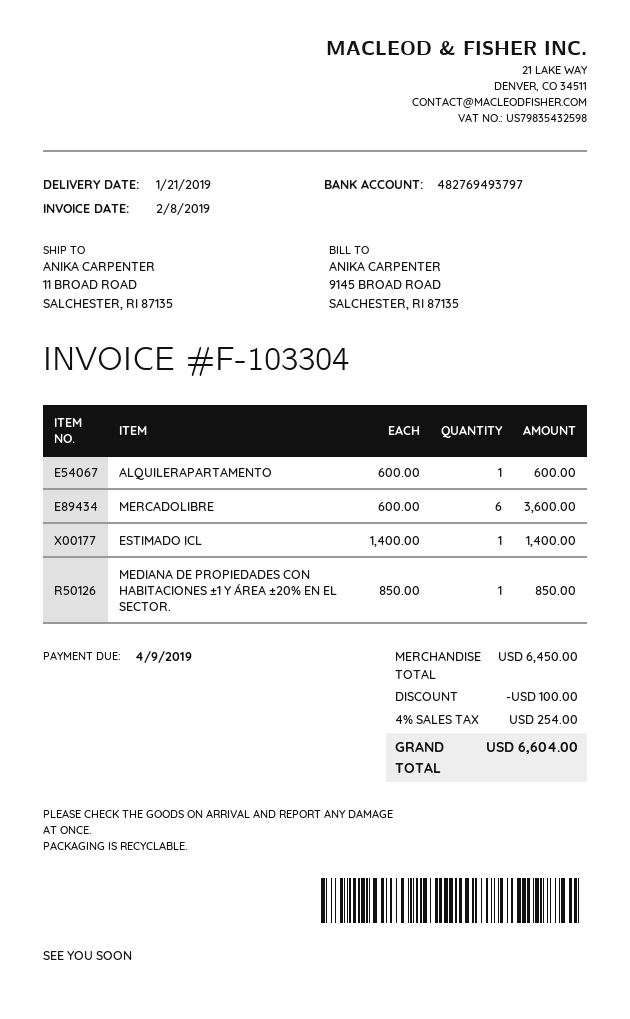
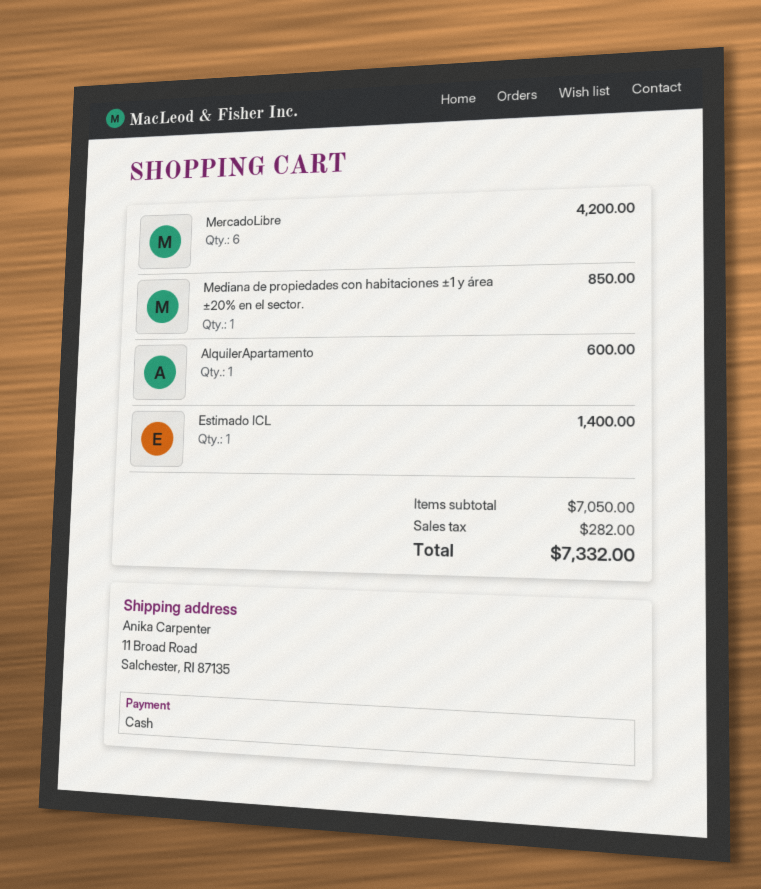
MERCADOLIBRE: 6 for 3600.00 -> 6 for 4200.00
subtotal: 6450.00 -> 7050.00
discount: 100.00 -> none
tax: 254.00 -> 282.00
total: 6604.00 -> 7332.00

